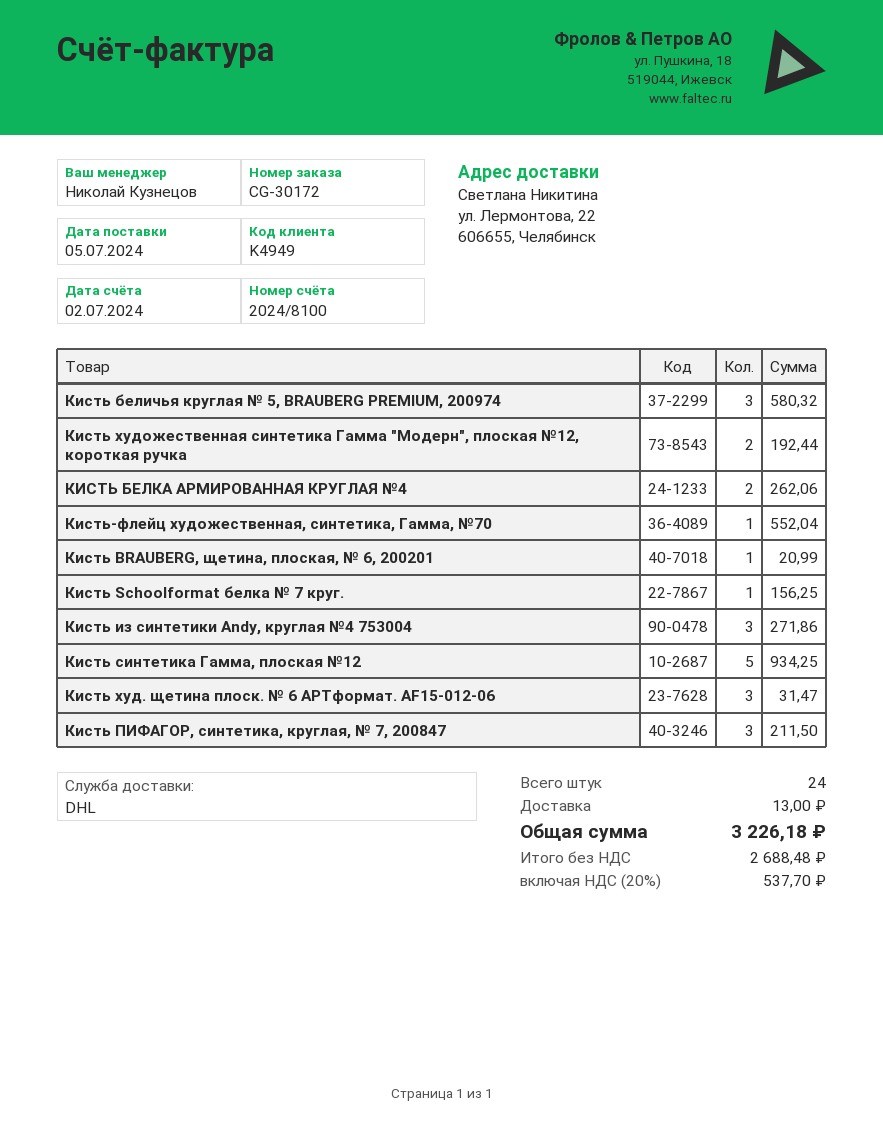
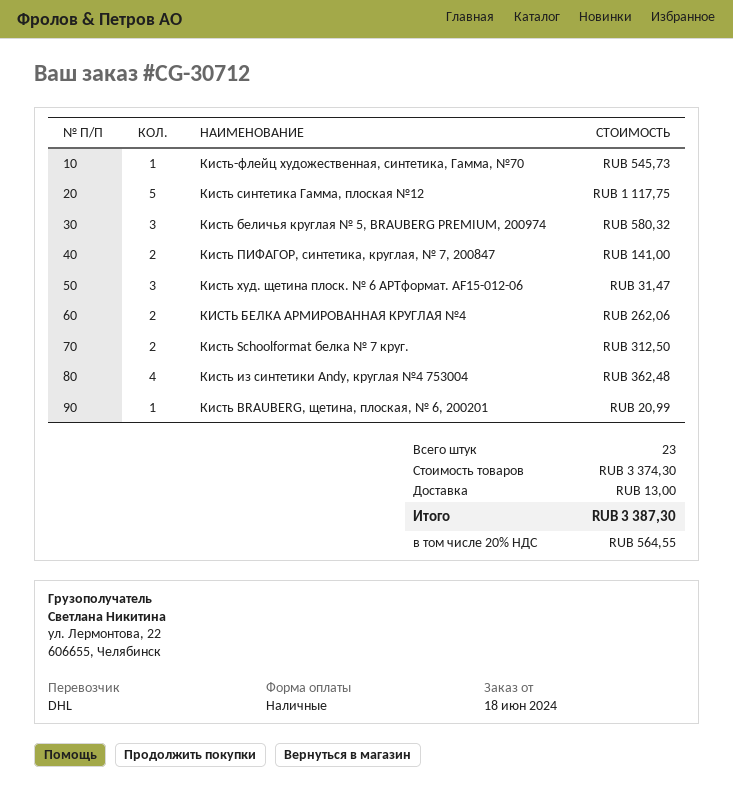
order number: CG-30172 -> CG-30712
Кисть художественная синтетика Гамма "Модерн", плоская №12, короткая ручка: 2 for 192.44 -> none
Кисть-флейц художественная, синтетика, Гамма, №70: 1 for 552.04 -> 1 for 545.73
Кисть Schoolformat белка № 7 круг.: 1 for 156.25 -> 2 for 312.50
Кисть из синтетики Andy, круглая №4 753004: 3 for 271.86 -> 4 for 362.48
Кисть синтетика Гамма, плоская №12: 5 for 934.25 -> 5 for 1117.75
Кисть ПИФАГОР, синтетика, круглая, № 7, 200847: 3 for 211.50 -> 2 for 141.00
total quantity: 24 -> 23
tax: 20% = 537.70 -> 20% = 564.55
total: 3226.18 -> 3387.30

